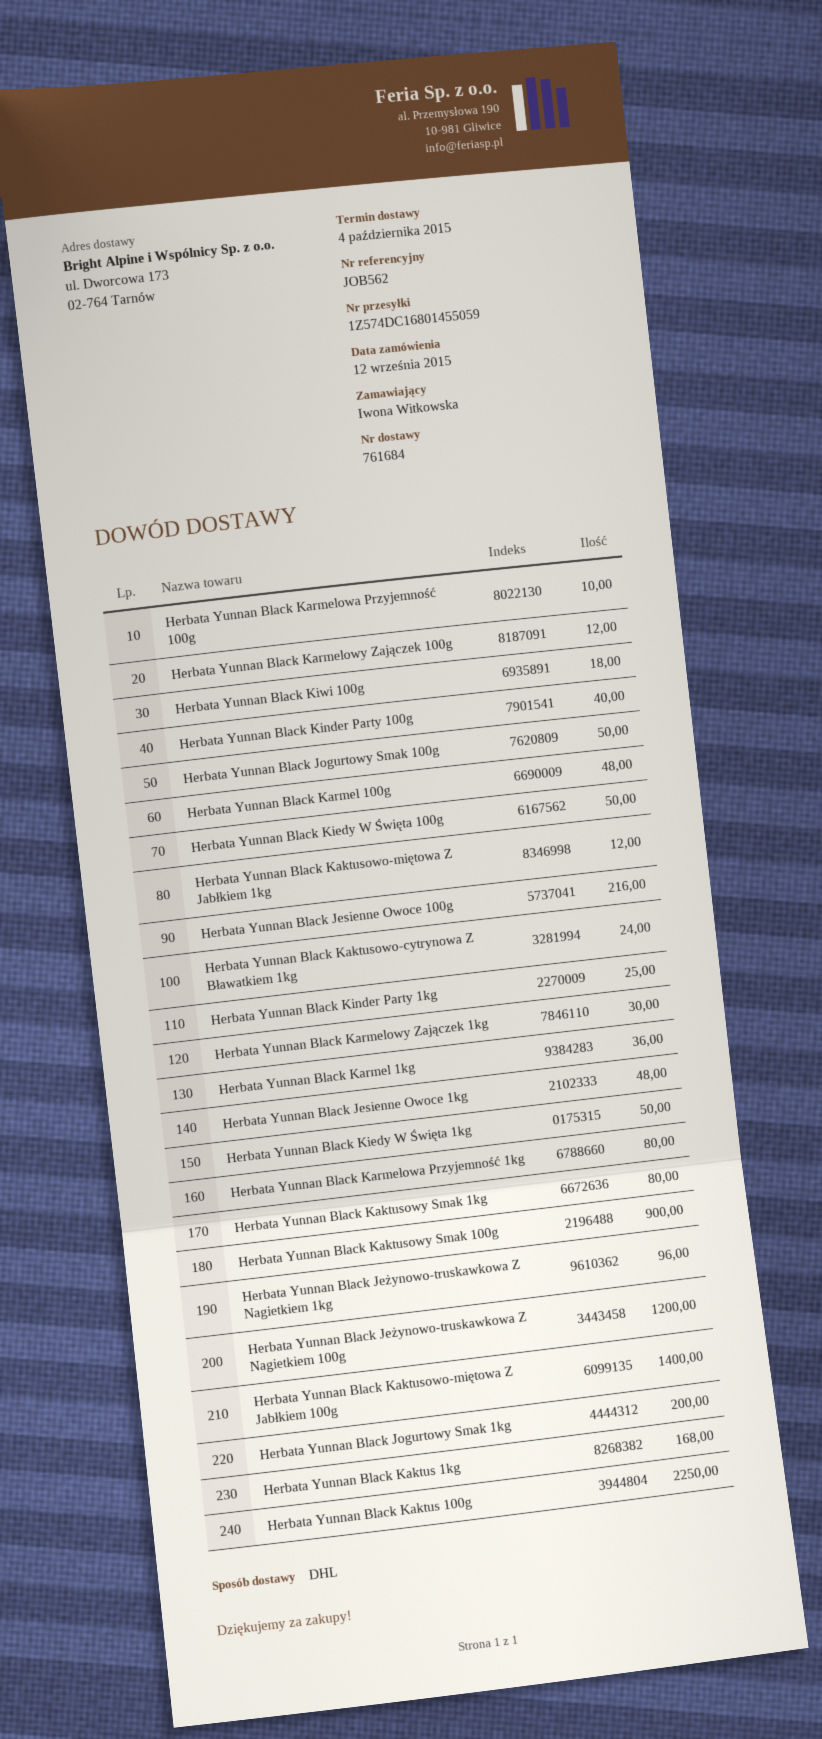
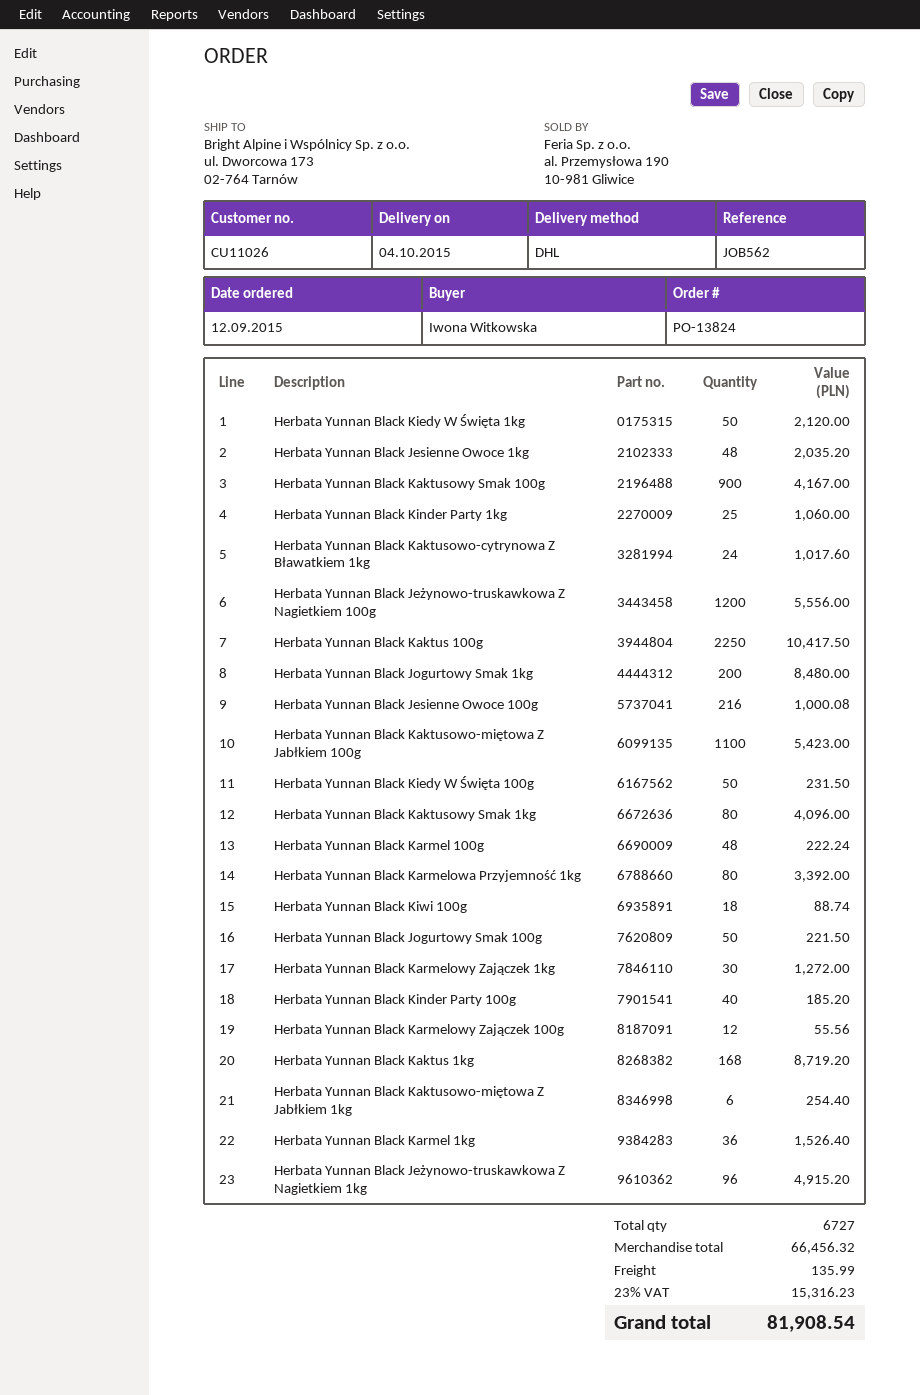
Herbata Yunnan Black Karmelowa Przyjemność 100g: 10 -> none
Herbata Yunnan Black Kaktusowo-miętowa Z Jabłkiem 1kg: 12 -> 6
Herbata Yunnan Black Kaktusowo-miętowa Z Jabłkiem 100g: 1400 -> 1100

